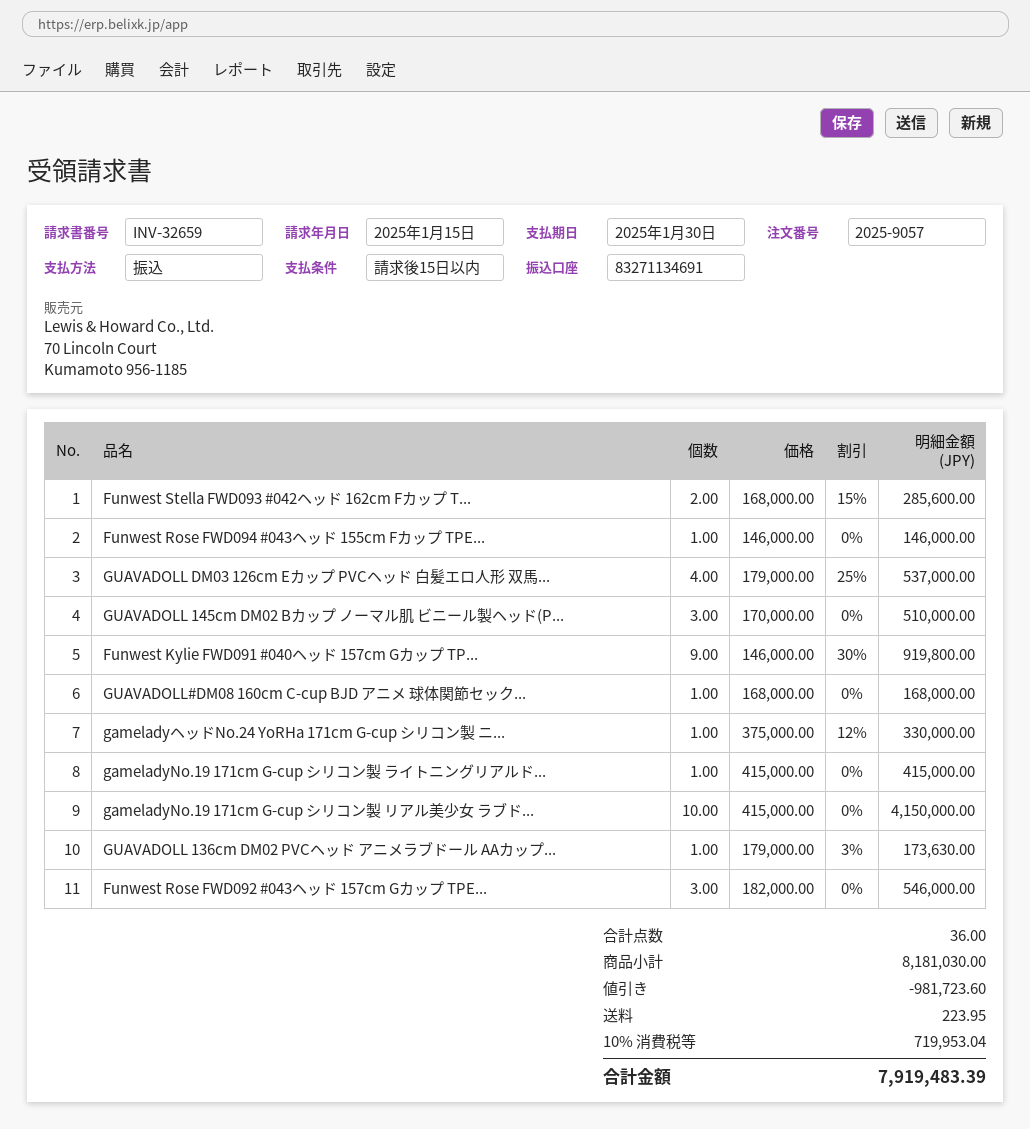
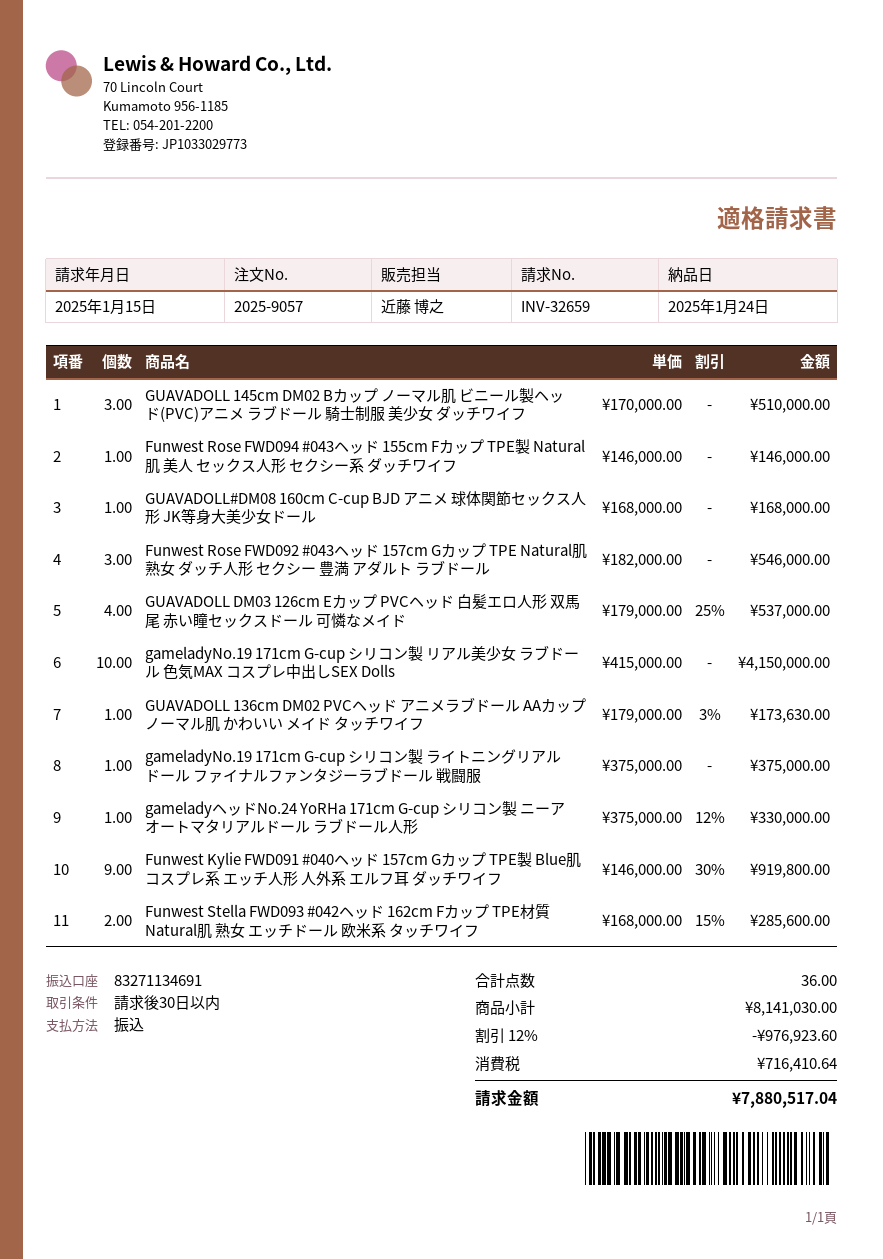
payment terms: 15 days -> 30 days
gameladyNo.19 171cm G-cup シリコン製 ライトニングリアルド...: 1 x 415000.00 = 415000.00 -> 1 x 375000.00 = 375000.00
subtotal: 8181030.00 -> 8141030.00
discount: 981723.60 -> 976923.60
shipping: 223.95 -> none
tax: 719953.04 -> 716410.64
total: 7919483.39 -> 7880517.04

